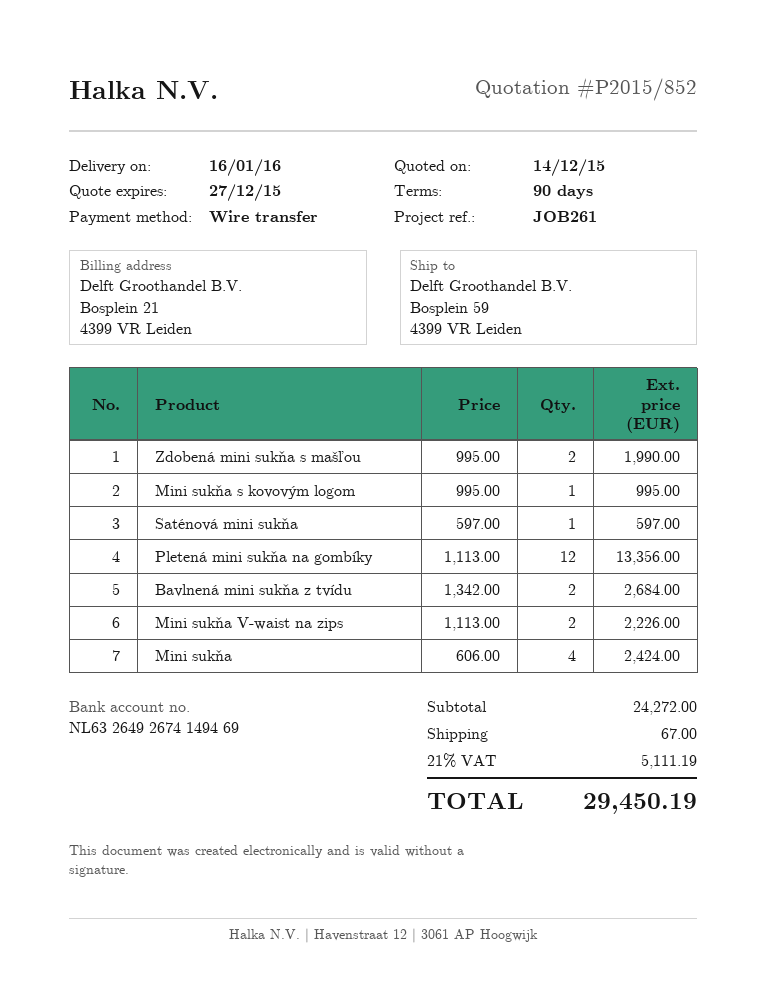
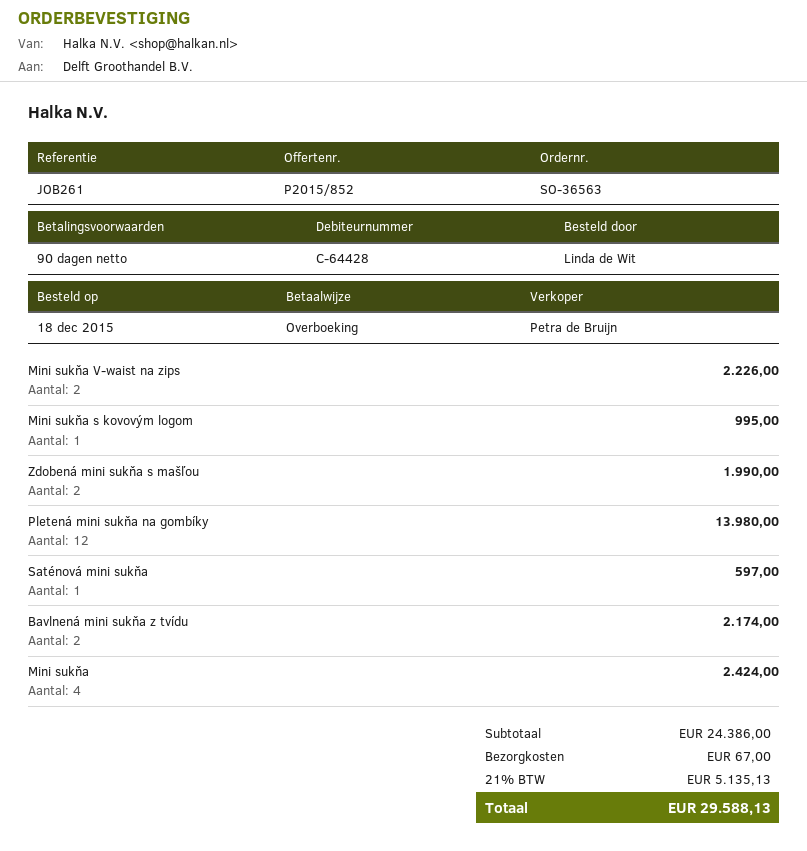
Pletená mini sukňa na gombíky: 12 for 13356.00 -> 12 for 13980.00
Bavlnená mini sukňa z tvídu: 2 for 2684.00 -> 2 for 2174.00
subtotal: 24272.00 -> 24386.00
tax: 21% = 5111.19 -> 21% = 5135.13
total: 29450.19 -> 29588.13

